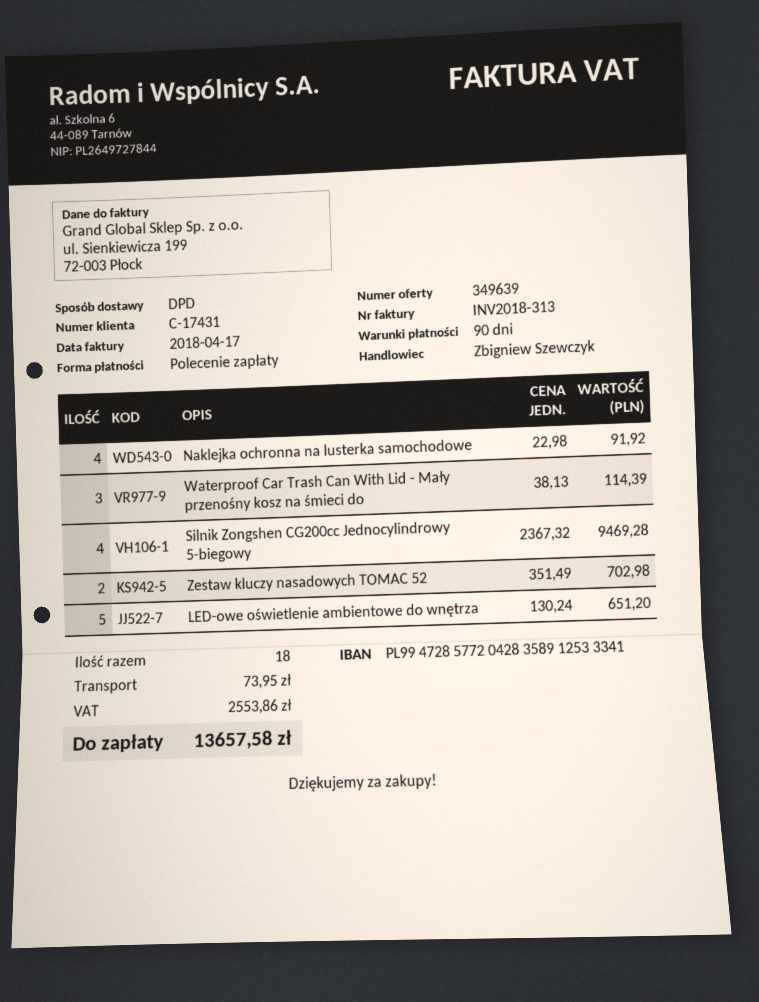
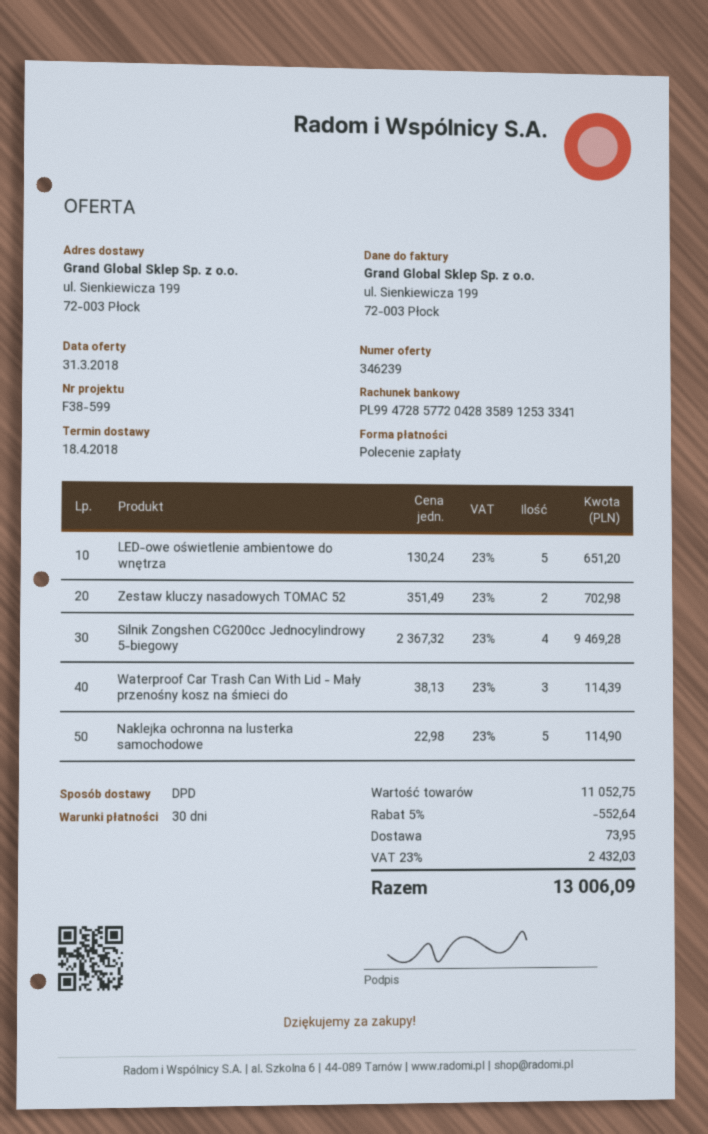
quote number: 349639 -> 346239
payment terms: 90 days -> 30 days
Naklejka ochronna na lusterka samochodowe: 4 x 22.98 = 91.92 -> 5 x 22.98 = 114.90
discount: none -> 5% = 552.64
tax: 2553.86 -> 2432.03
total: 13657.58 -> 13006.09

